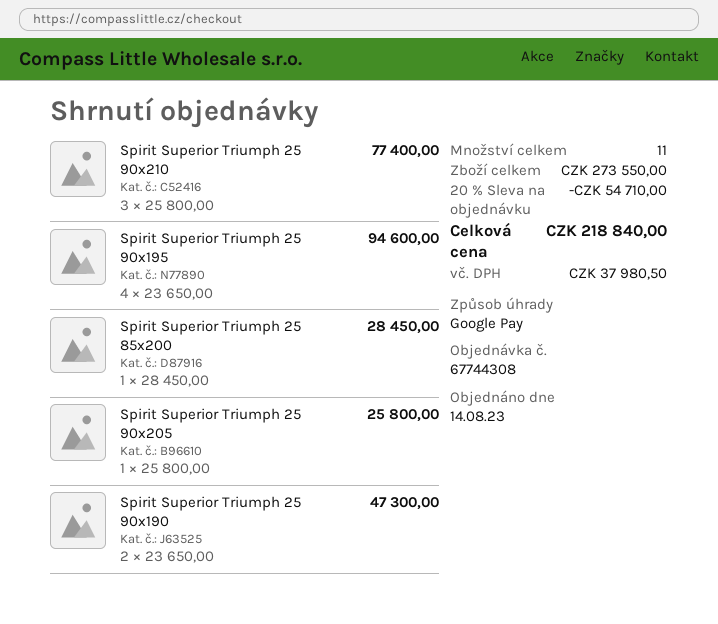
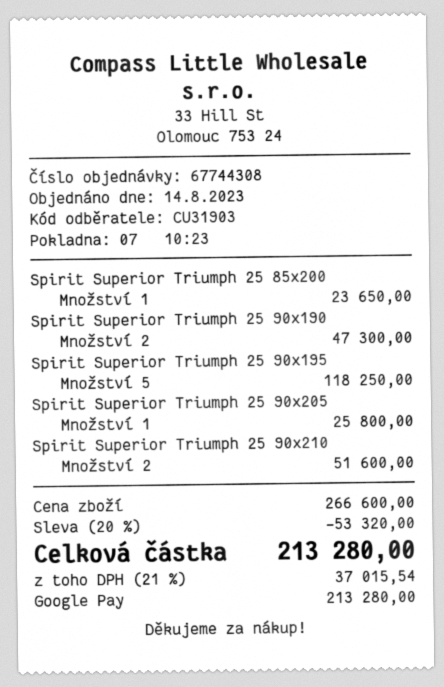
Spirit Superior Triumph 25 90x210: 3 for 77400.00 -> 2 for 51600.00
Spirit Superior Triumph 25 90x195: 4 for 94600.00 -> 5 for 118250.00
Spirit Superior Triumph 25 85x200: 1 for 28450.00 -> 1 for 23650.00
subtotal: 273550.00 -> 266600.00
discount: 20% = 54710.00 -> 20% = 53320.00
tax: 37980.50 -> 37015.54
total: 218840.00 -> 213280.00

